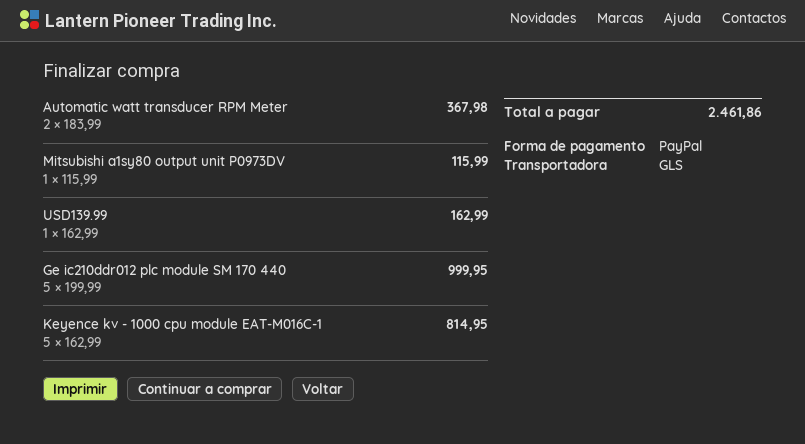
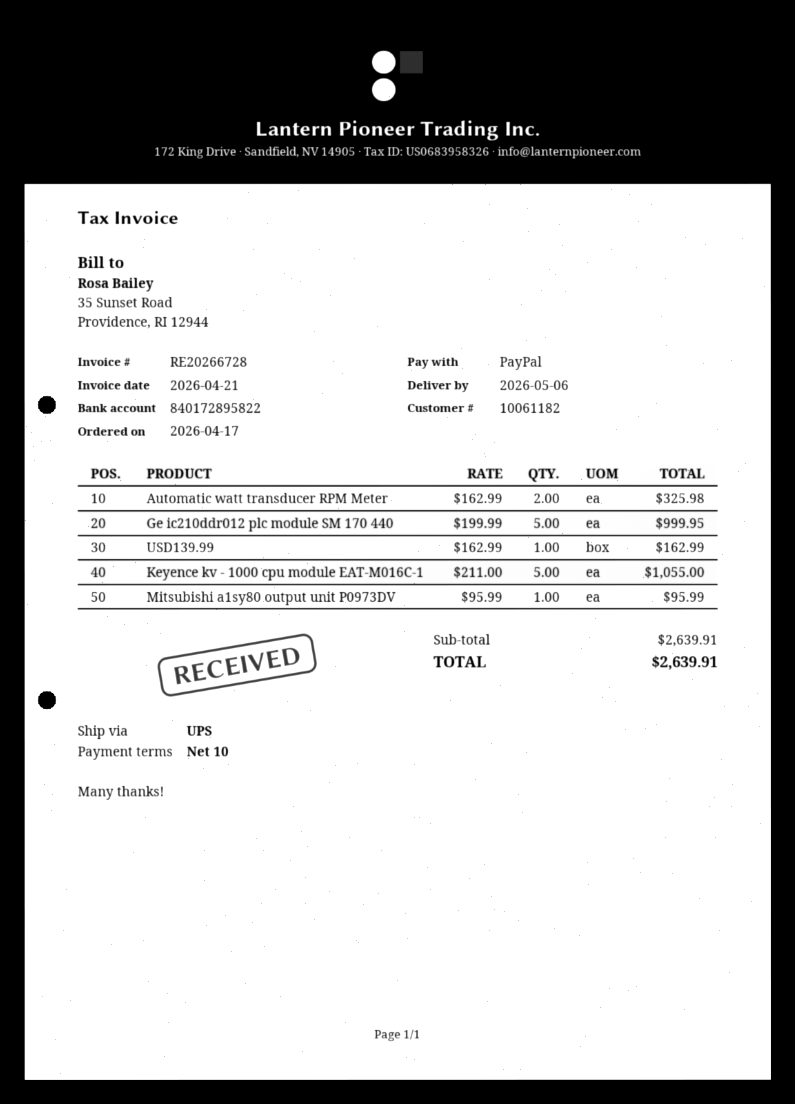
shipping method: GLS -> UPS
Automatic watt transducer RPM Meter: 2 x 183.99 = 367.98 -> 2 x 162.99 = 325.98
Mitsubishi a1sy80 output unit P0973DV: 1 x 115.99 = 115.99 -> 1 x 95.99 = 95.99
Keyence kv - 1000 cpu module EAT-M016C-1: 5 x 162.99 = 814.95 -> 5 x 211.00 = 1055.00
total: 2461.86 -> 2639.91

